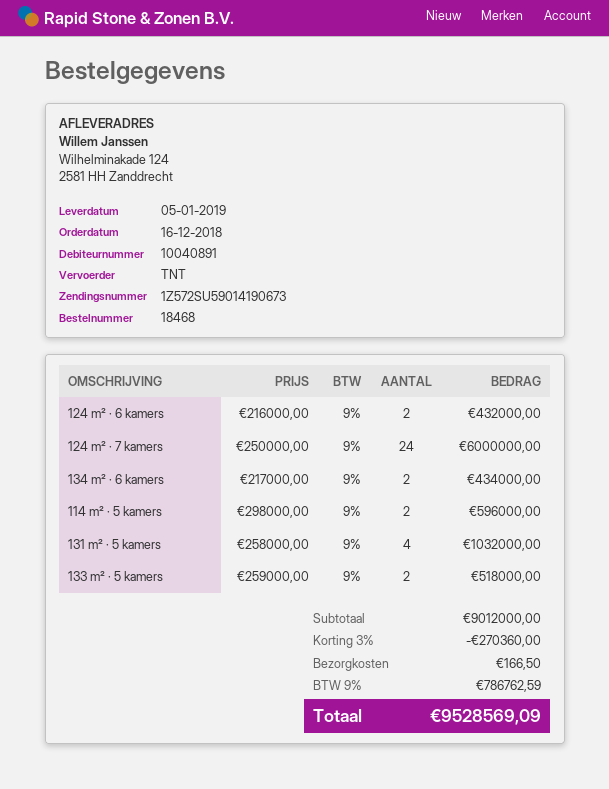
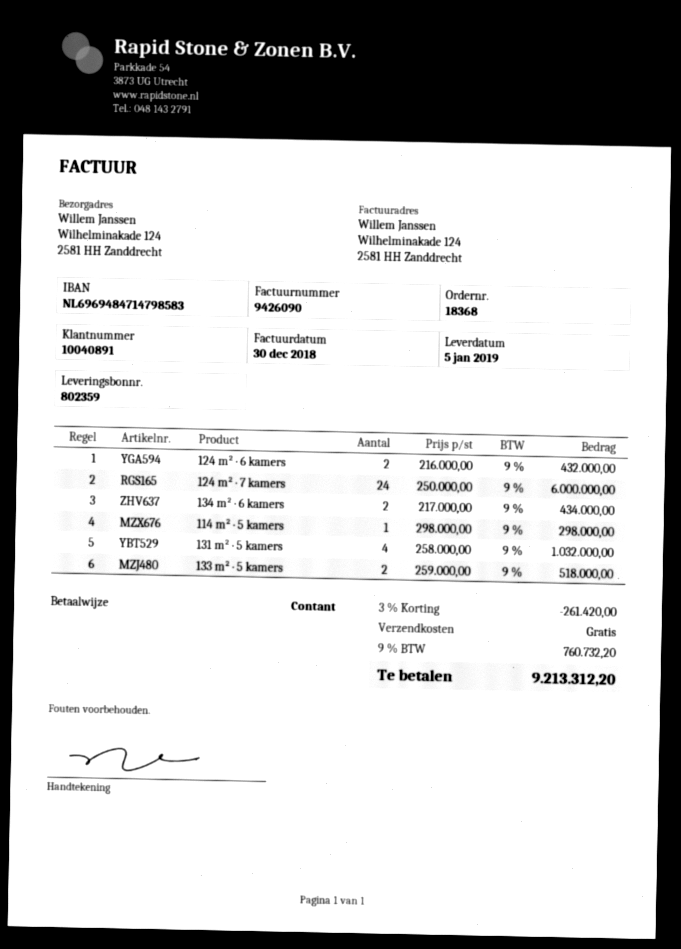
order number: 18468 -> 18368
114 m² · 5 kamers: 2 x 298000.00 = 596000.00 -> 1 x 298000.00 = 298000.00
discount: 3% = 270360.00 -> 3% = 261420.00
shipping: 166.50 -> 0.00
tax: 9% = 786762.59 -> 9% = 760732.20
total: 9528569.09 -> 9213312.20

